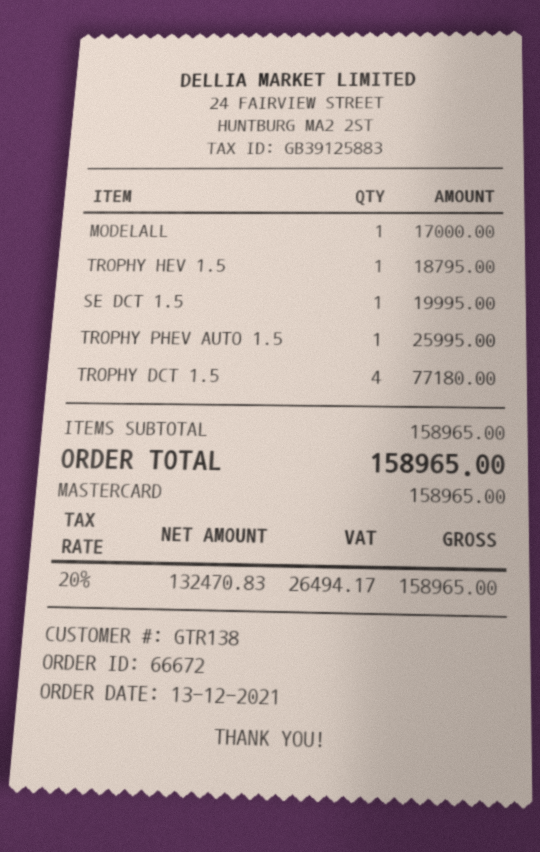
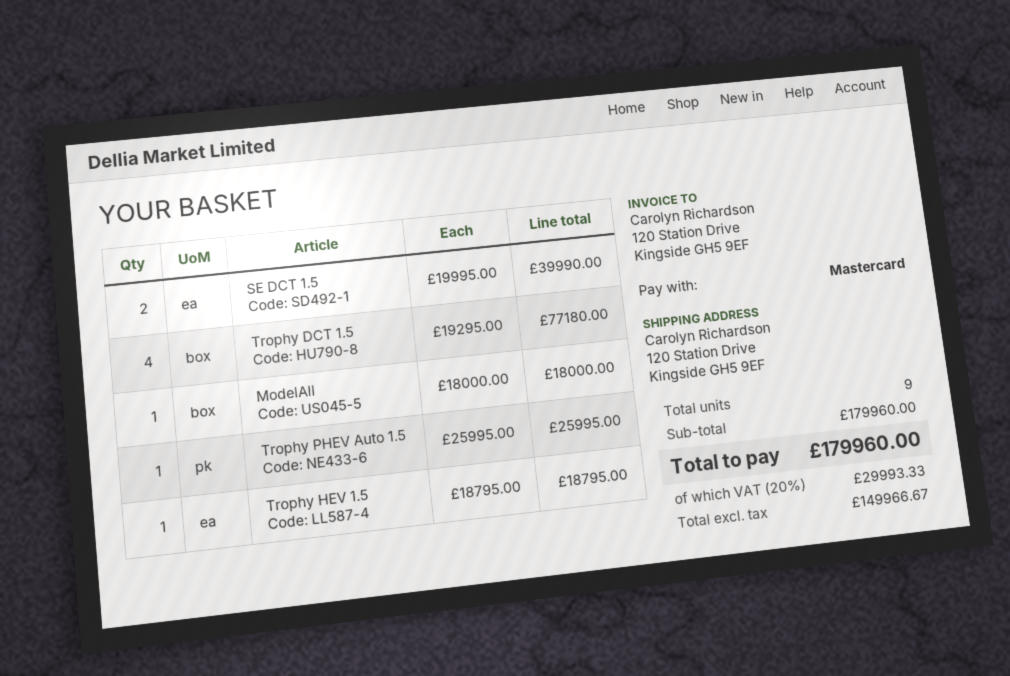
MODELALL: 1 for 17000.00 -> 1 for 18000.00
SE DCT 1.5: 1 for 19995.00 -> 2 for 39990.00
subtotal: 158965.00 -> 179960.00
net: 132470.83 -> 149966.67
tax: 20% = 26494.17 -> 20% = 29993.33
total: 158965.00 -> 179960.00

